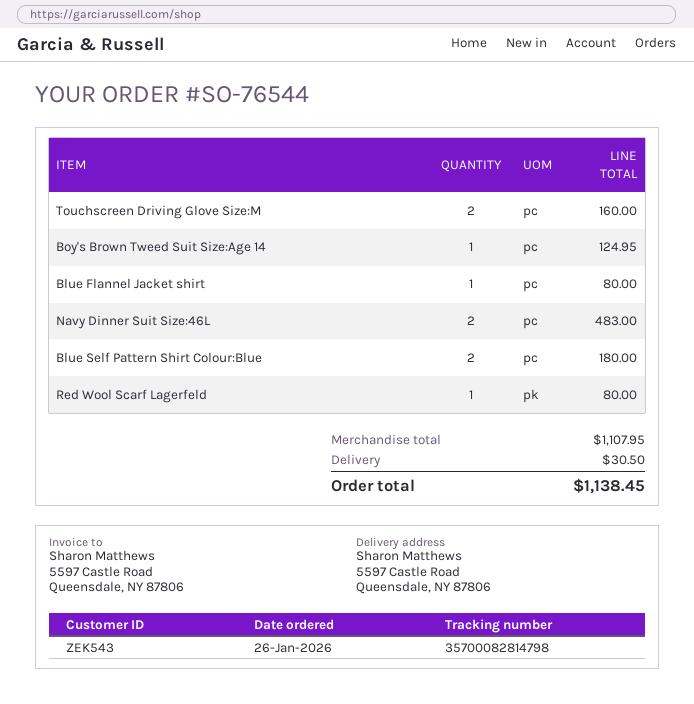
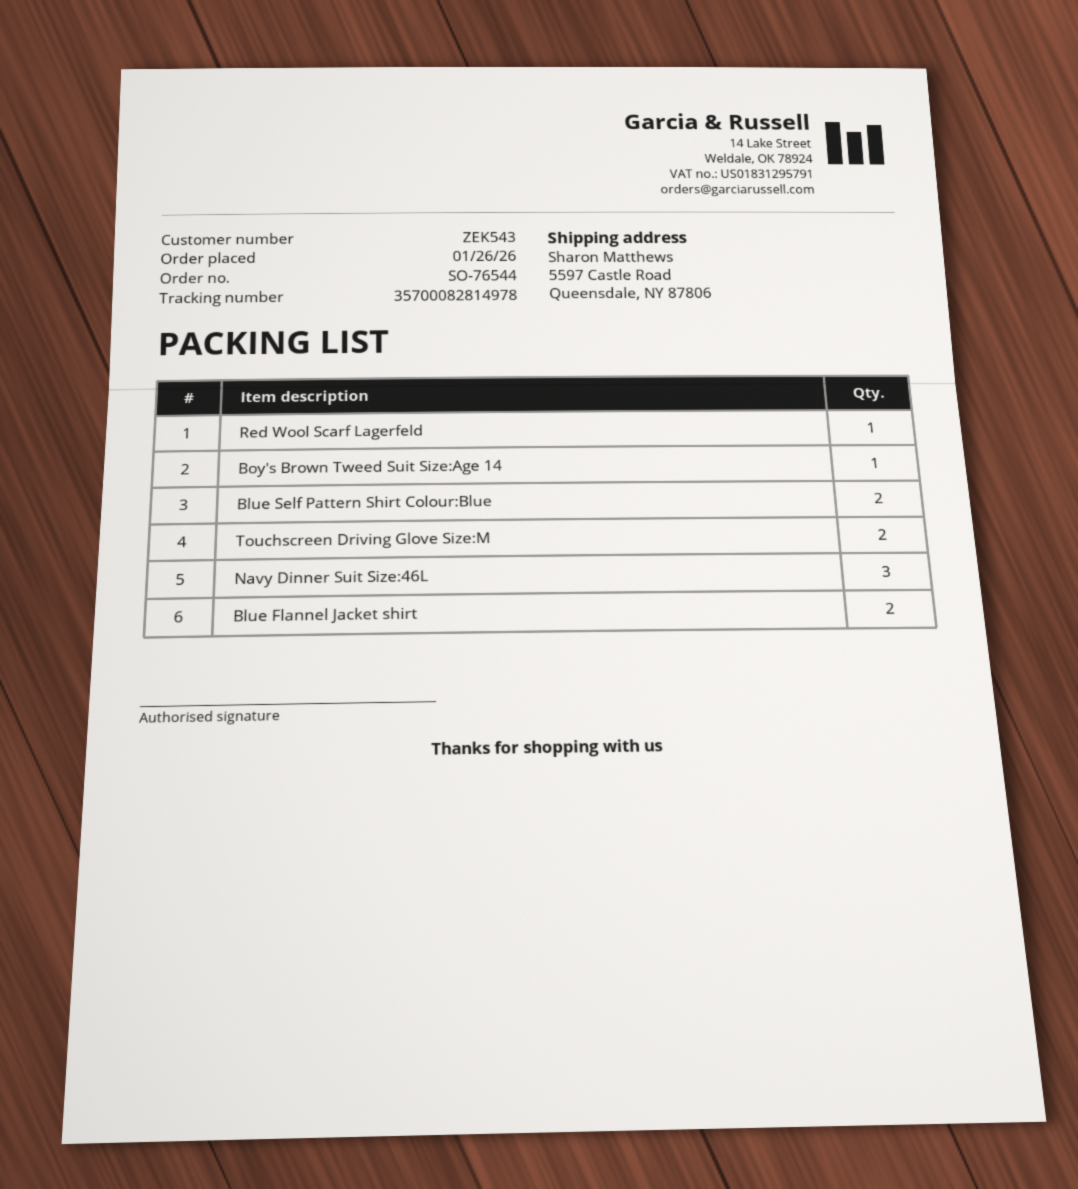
tracking number: 35700082814798 -> 35700082814978
Blue Flannel Jacket shirt: 1 -> 2
Navy Dinner Suit Size:46L: 2 -> 3

